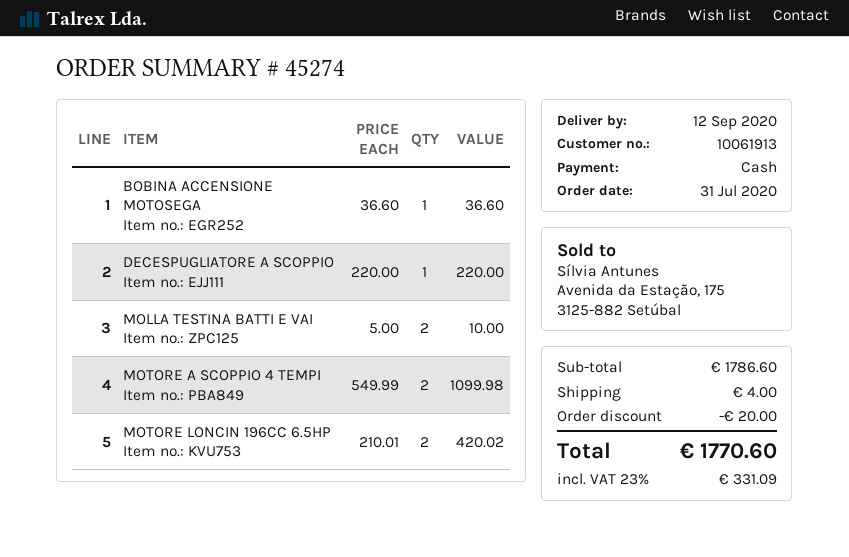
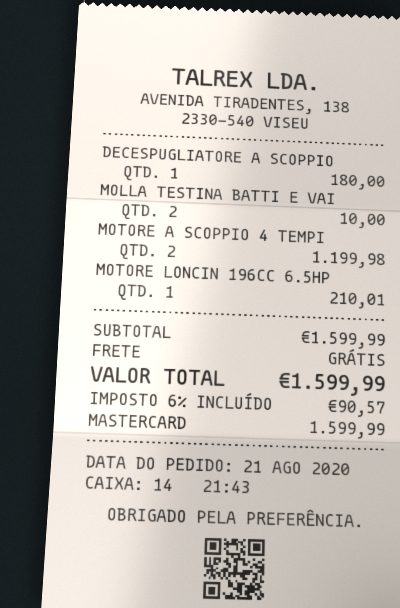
order date: 2020-07-31 -> 2020-08-21
payment method: cash -> Mastercard
BOBINA ACCENSIONE MOTOSEGA: 1 for 36.60 -> none
DECESPUGLIATORE A SCOPPIO: 1 for 220.00 -> 1 for 180.00
MOTORE A SCOPPIO 4 TEMPI: 2 for 1099.98 -> 2 for 1199.98
MOTORE LONCIN 196CC 6.5HP: 2 for 420.02 -> 1 for 210.01
subtotal: 1786.60 -> 1599.99
discount: 20.00 -> none
shipping: 4.00 -> 0.00
tax: 23% = 331.09 -> 6% = 90.57
total: 1770.60 -> 1599.99

